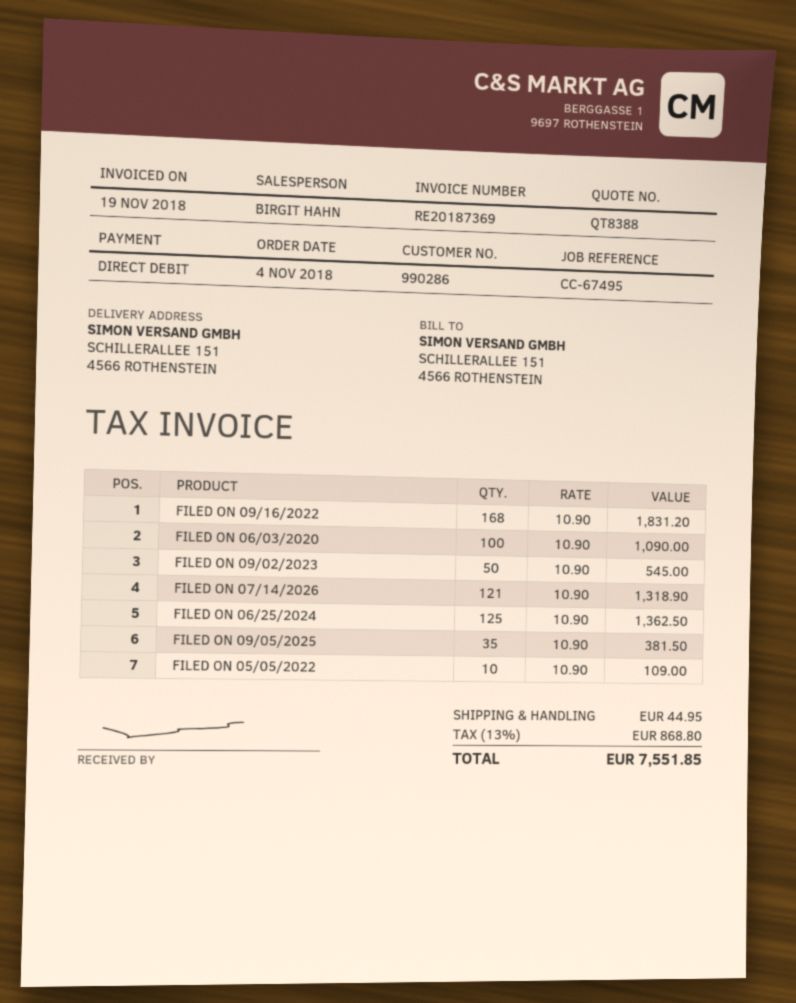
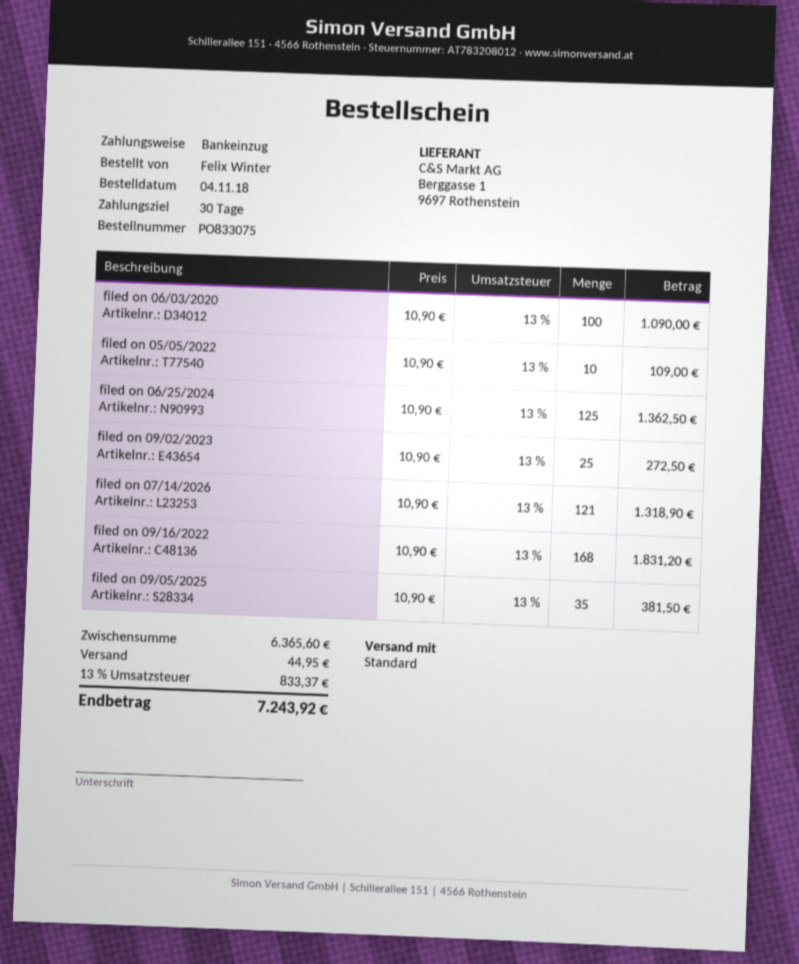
FILED ON 09/02/2023: 50 x 10.90 = 545.00 -> 25 x 10.90 = 272.50
tax: 13% = 868.80 -> 13% = 833.37
total: 7551.85 -> 7243.92

